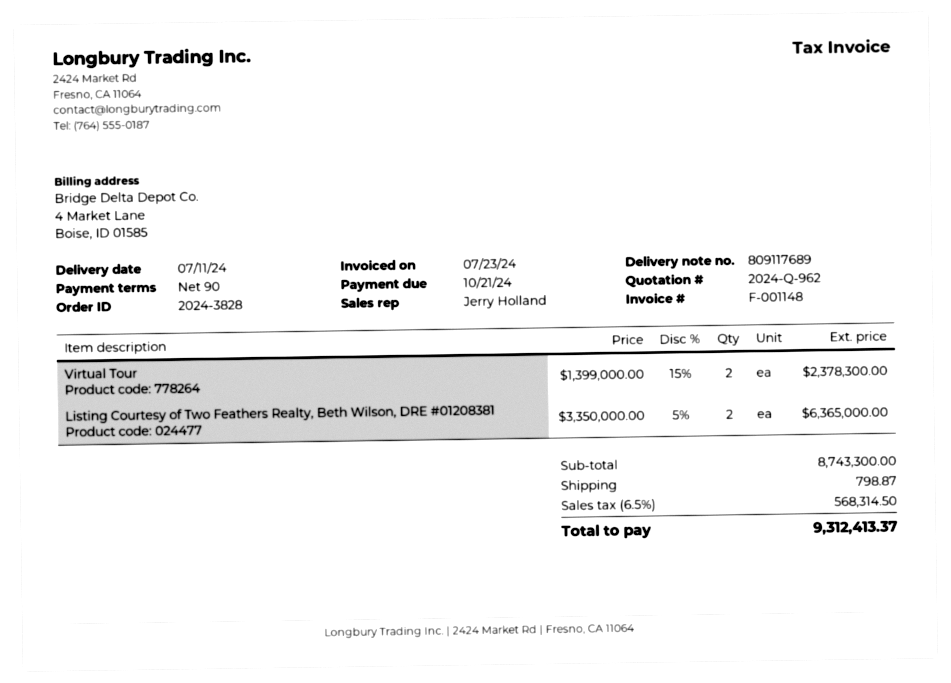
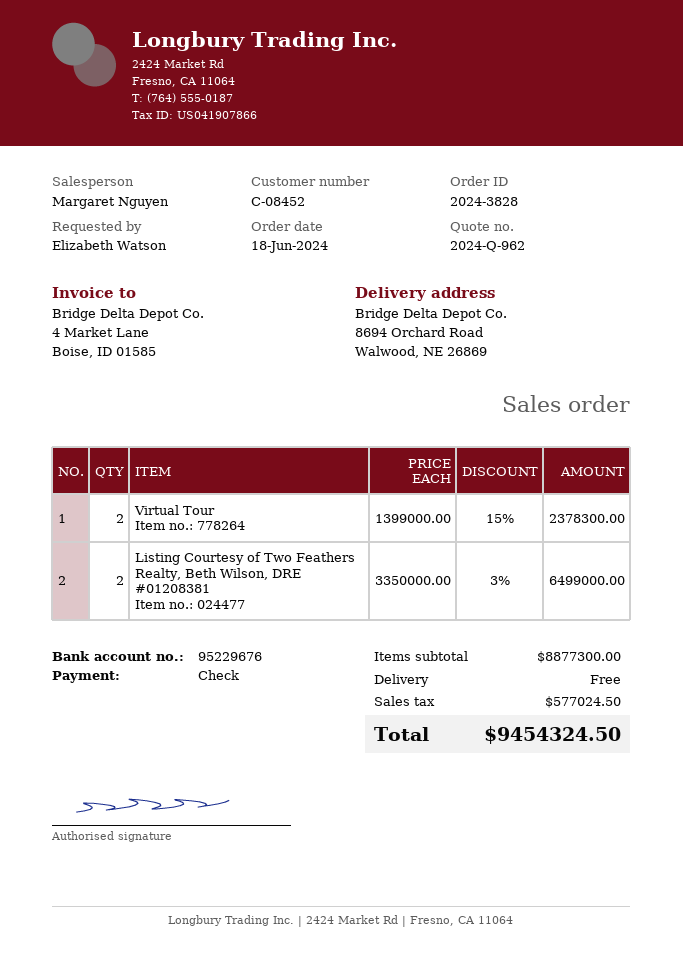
sales rep: Jerry Holland -> Margaret Nguyen
Listing Courtesy of Two Feathers Realty, Beth Wilson, DRE #01208381: 2 x 3350000.00 - 5% = 6365000.00 -> 2 x 3350000.00 - 3% = 6499000.00
subtotal: 8743300.00 -> 8877300.00
shipping: 798.87 -> 0.00
tax: 568314.50 -> 577024.50
total: 9312413.37 -> 9454324.50

